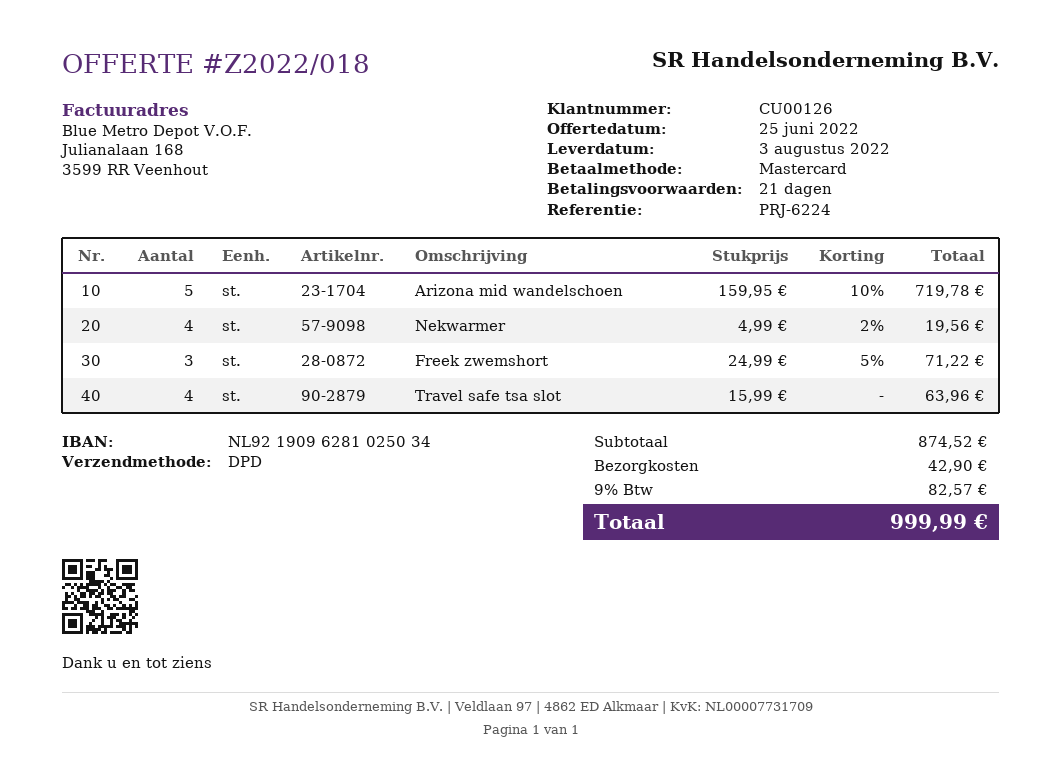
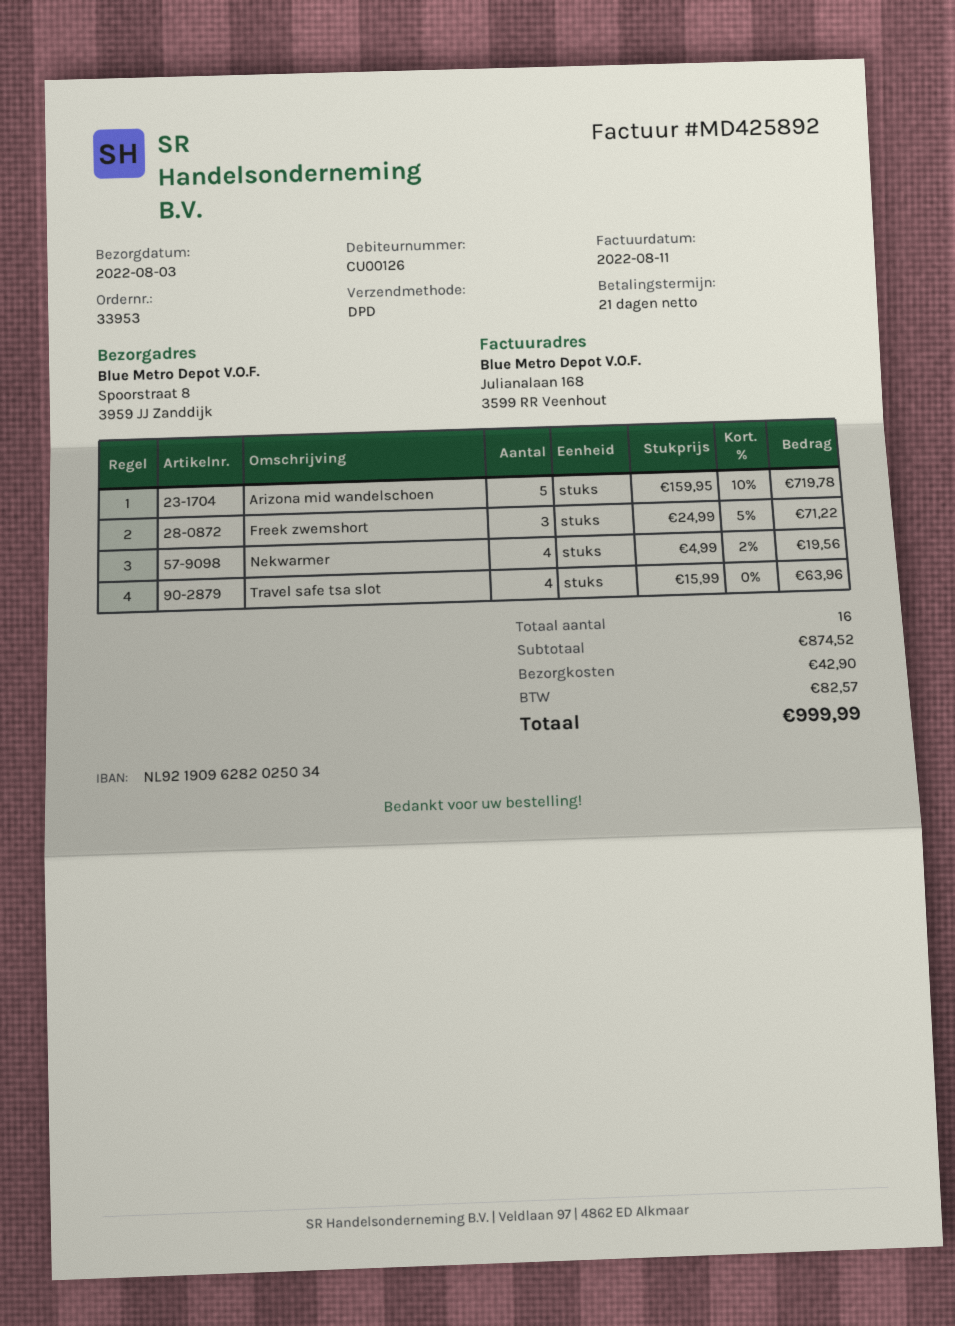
bank account: NL9219096281025034 -> NL9219096282025034

